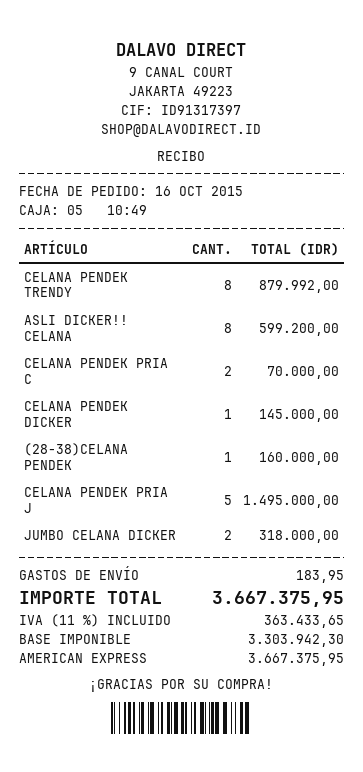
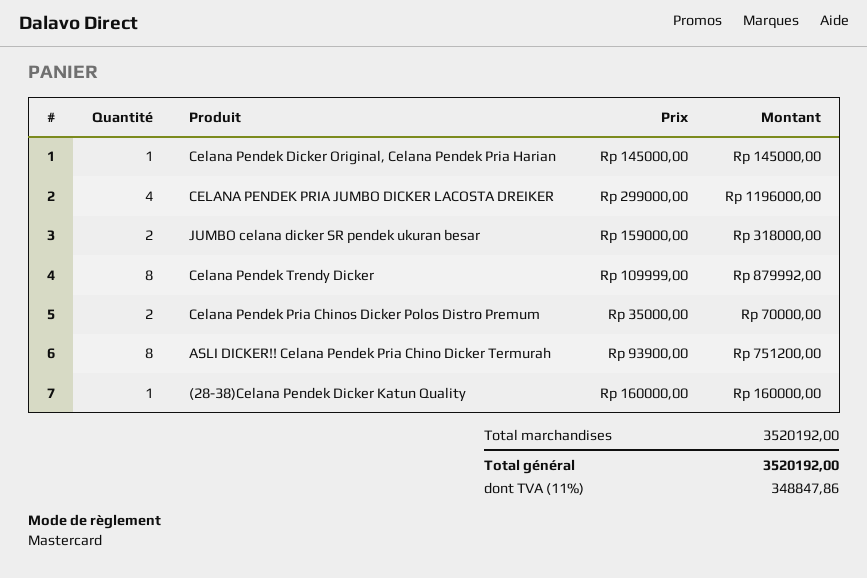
payment method: American Express -> Mastercard
ASLI DICKER!! CELANA: 8 for 599200.00 -> 8 for 751200.00
CELANA PENDEK PRIA J: 5 for 1495000.00 -> 4 for 1196000.00
shipping: 183.95 -> none
tax: 11% = 363433.65 -> 11% = 348847.86
total: 3667375.95 -> 3520192.00

